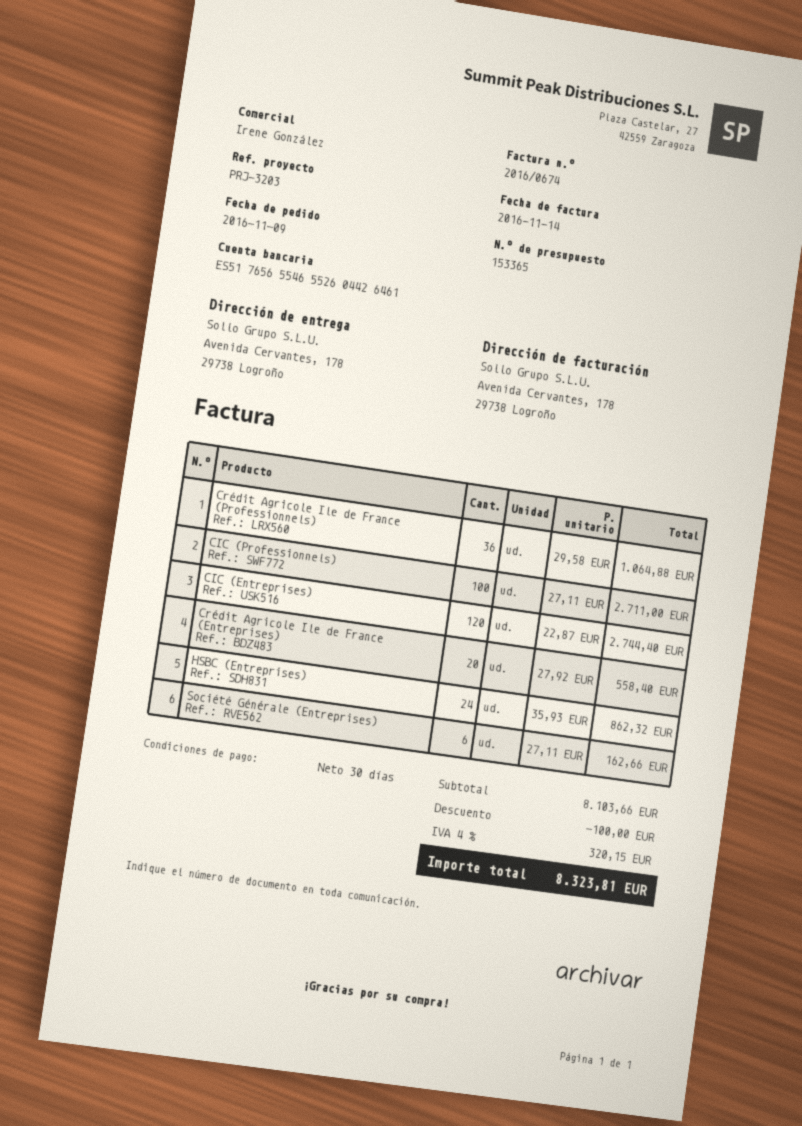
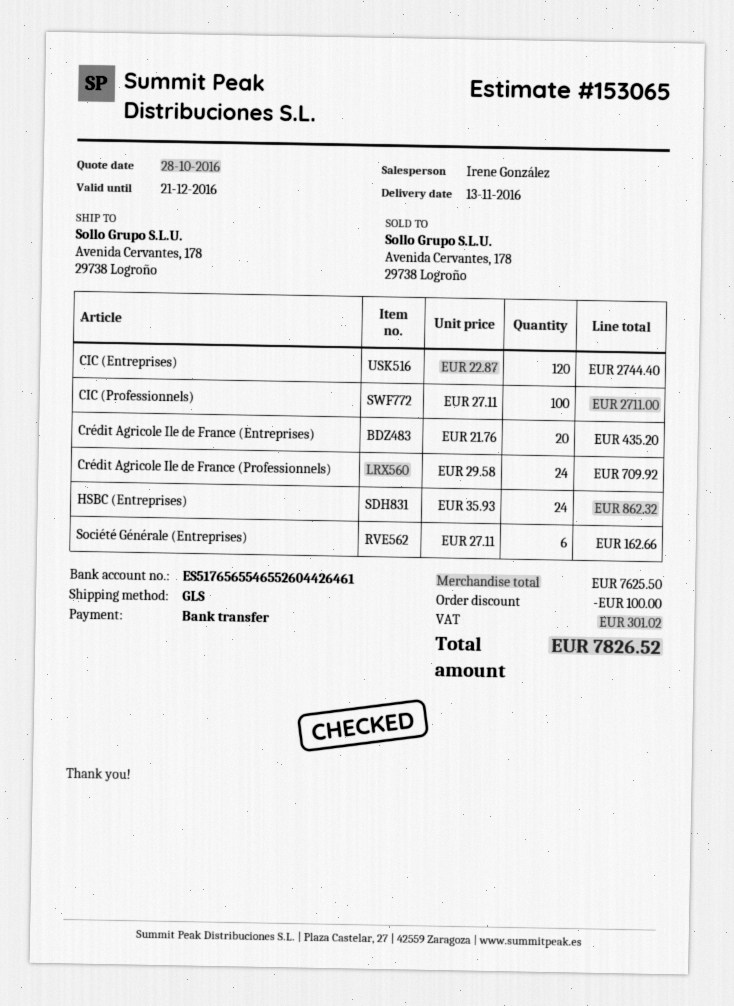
quote number: 153365 -> 153065
Crédit Agricole Ile de France (Professionnels): 36 x 29.58 = 1064.88 -> 24 x 29.58 = 709.92
Crédit Agricole Ile de France (Entreprises): 20 x 27.92 = 558.40 -> 20 x 21.76 = 435.20
subtotal: 8103.66 -> 7625.50
tax: 320.15 -> 301.02
total: 8323.81 -> 7826.52

